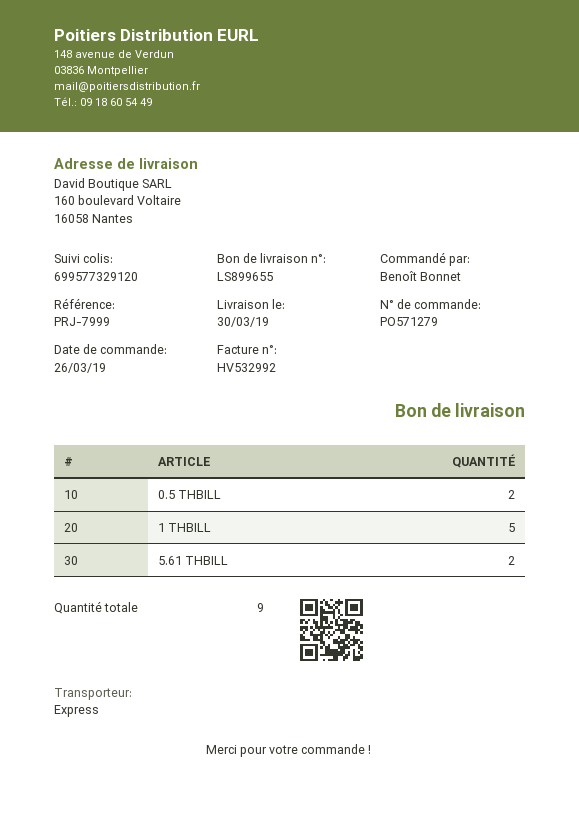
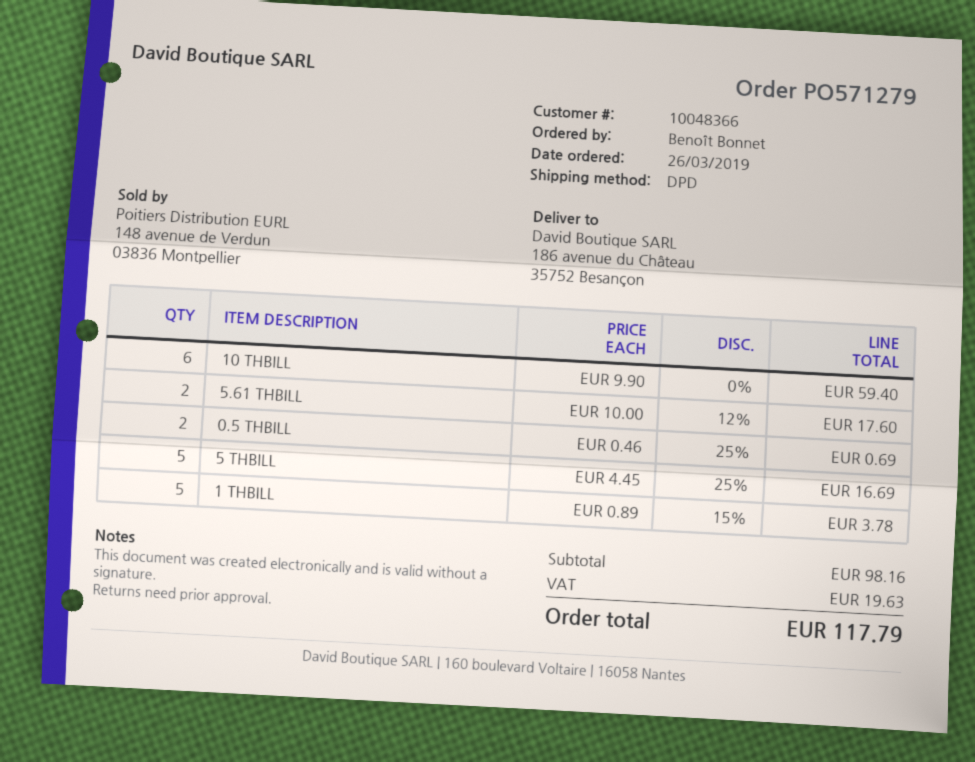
shipping method: express -> DPD
ship to: 160 boulevard Voltaire, 16058 Nantes -> 186 avenue du Château, 35752 Besançon
10 THBILL: none -> 6
5 THBILL: none -> 5

